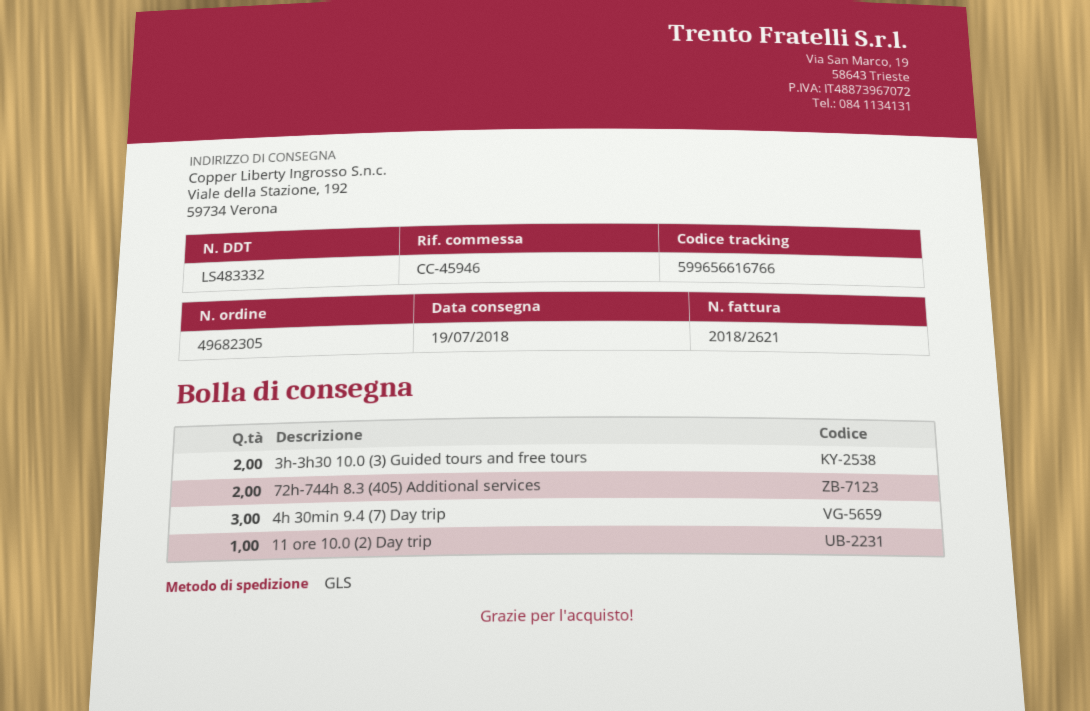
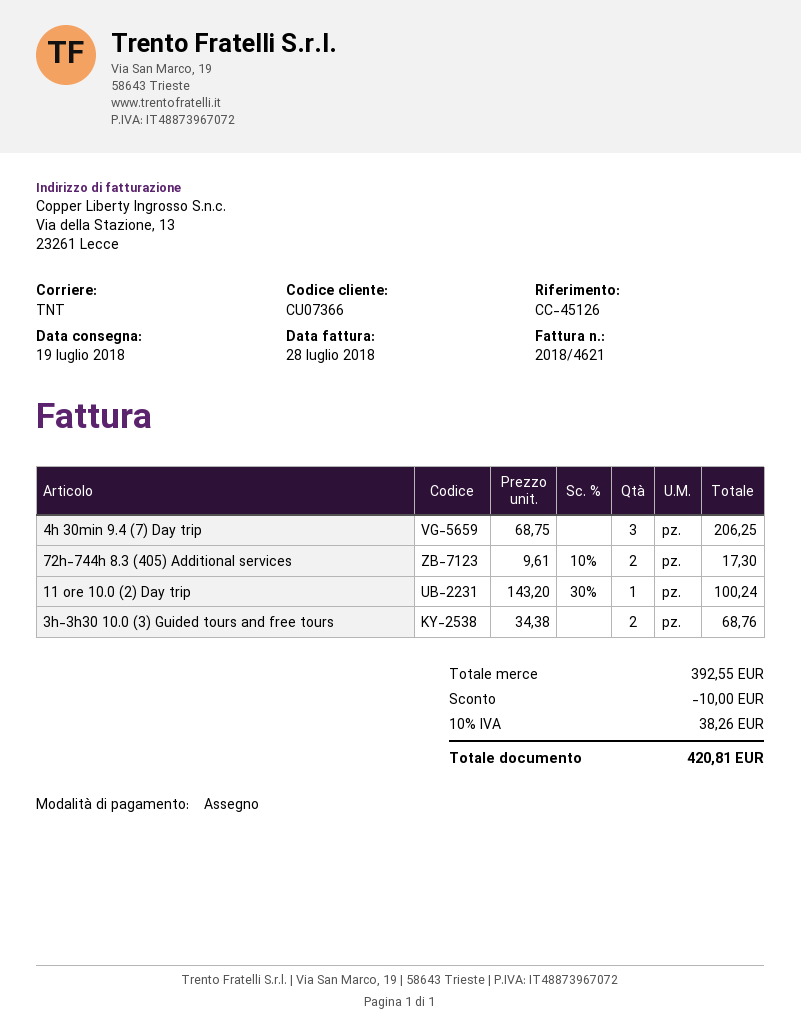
invoice number: 2018/2621 -> 2018/4621
reference: CC-45946 -> CC-45126
shipping method: GLS -> TNT

